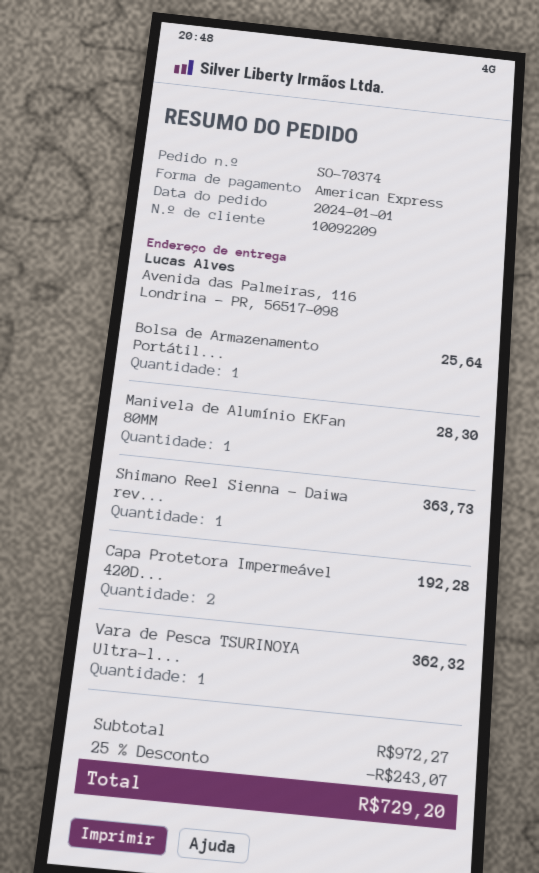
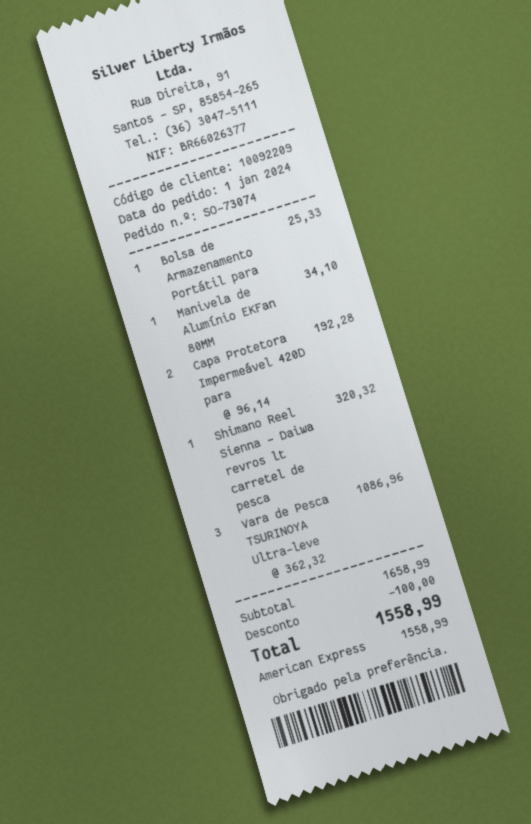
order number: SO-70374 -> SO-73074
Bolsa de Armazenamento Portátil...: 1 for 25.64 -> 1 for 25.33
Manivela de Alumínio EKFan 80MM: 1 for 28.30 -> 1 for 34.10
Shimano Reel Sienna - Daiwa rev...: 1 for 363.73 -> 1 for 320.32
Vara de Pesca TSURINOYA Ultra-l...: 1 for 362.32 -> 3 for 1086.96
subtotal: 972.27 -> 1658.99
discount: 243.07 -> 100.00
total: 729.20 -> 1558.99

